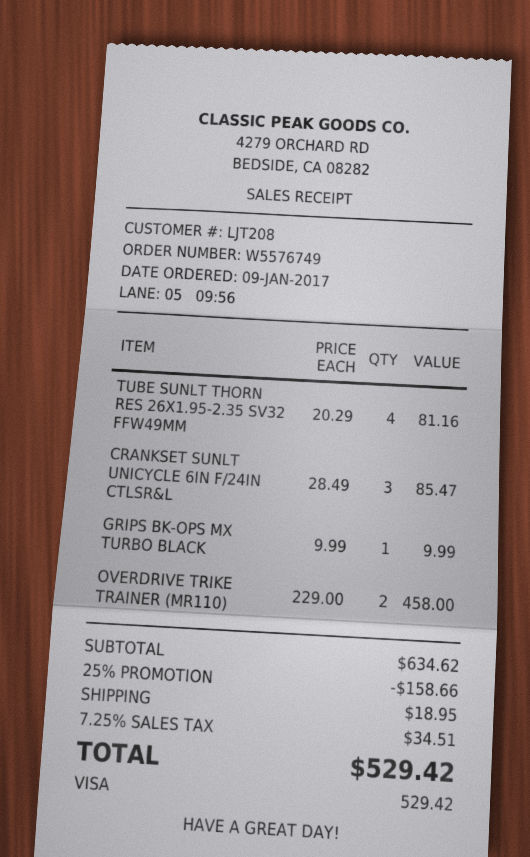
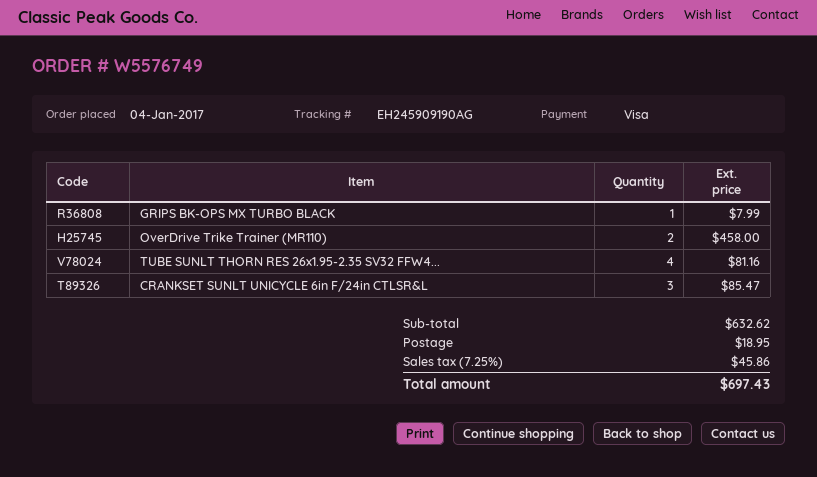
order date: 2017-01-09 -> 2017-01-04
GRIPS BK-OPS MX TURBO BLACK: 1 for 9.99 -> 1 for 7.99
subtotal: 634.62 -> 632.62
discount: 25% = 158.66 -> none
tax: 7.25% = 34.51 -> 7.25% = 45.86
total: 529.42 -> 697.43

